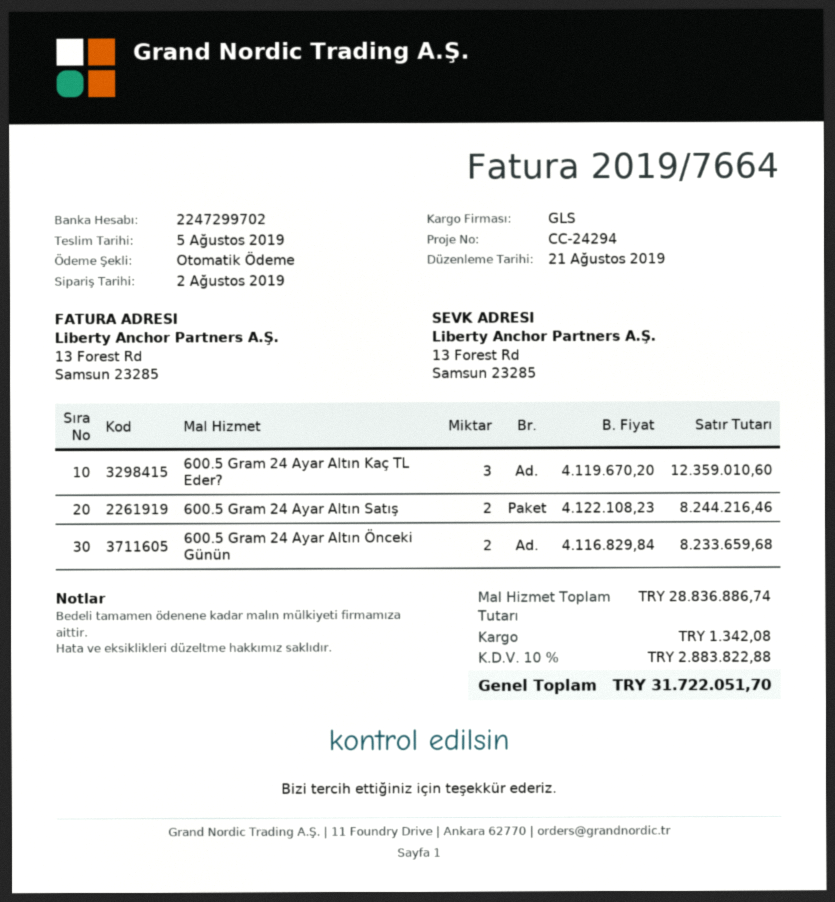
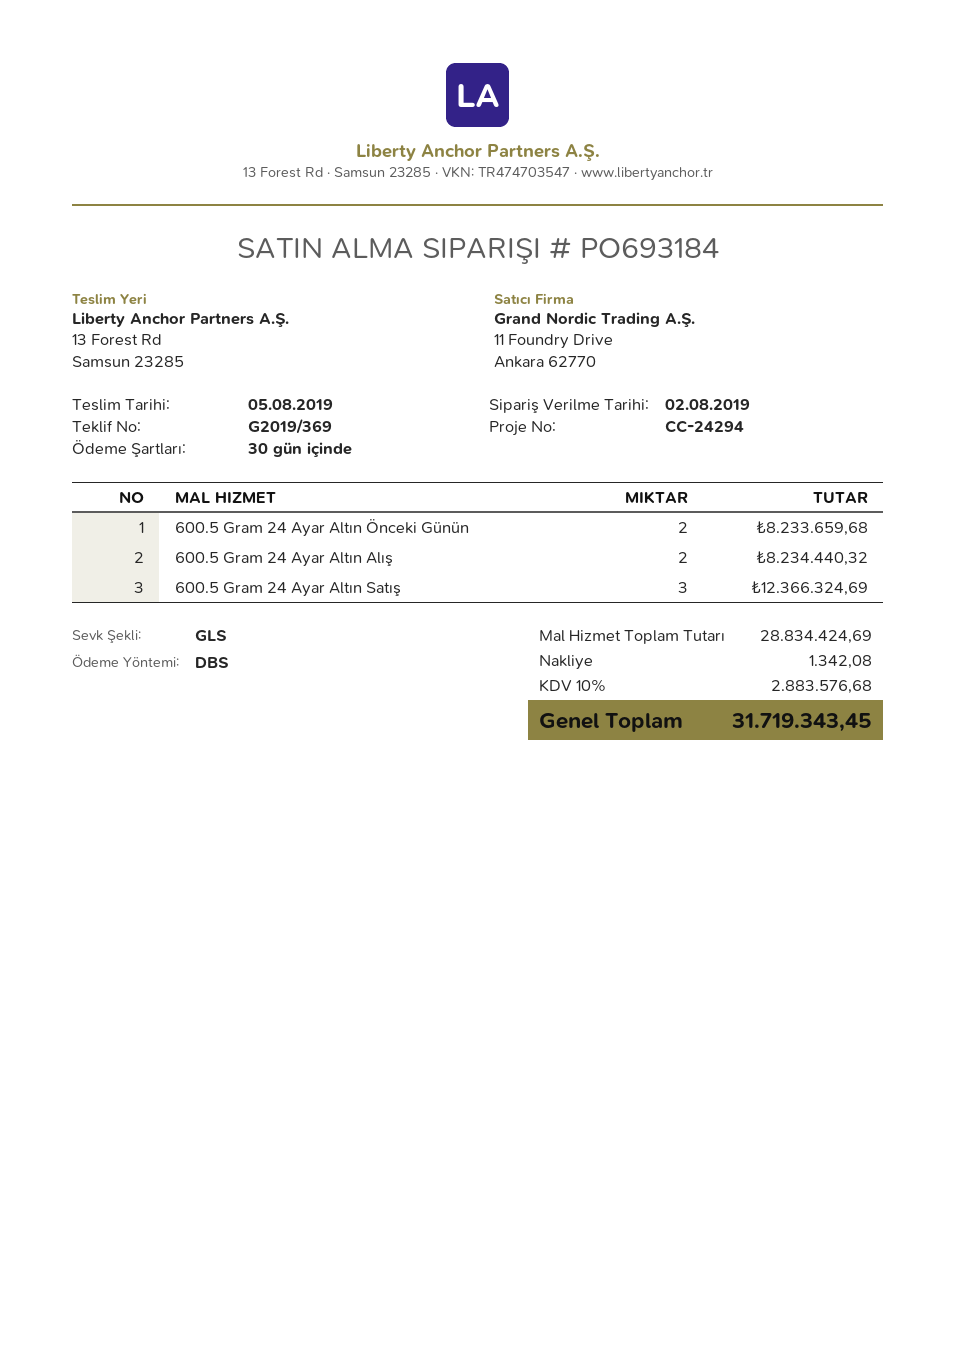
600.5 Gram 24 Ayar Altın Kaç TL Eder?: 3 for 12359010.60 -> none
600.5 Gram 24 Ayar Altın Satış: 2 for 8244216.46 -> 3 for 12366324.69
600.5 Gram 24 Ayar Altın Alış: none -> 2 for 8234440.32
subtotal: 28836886.74 -> 28834424.69
tax: 10% = 2883822.88 -> 10% = 2883576.68
total: 31722051.70 -> 31719343.45

